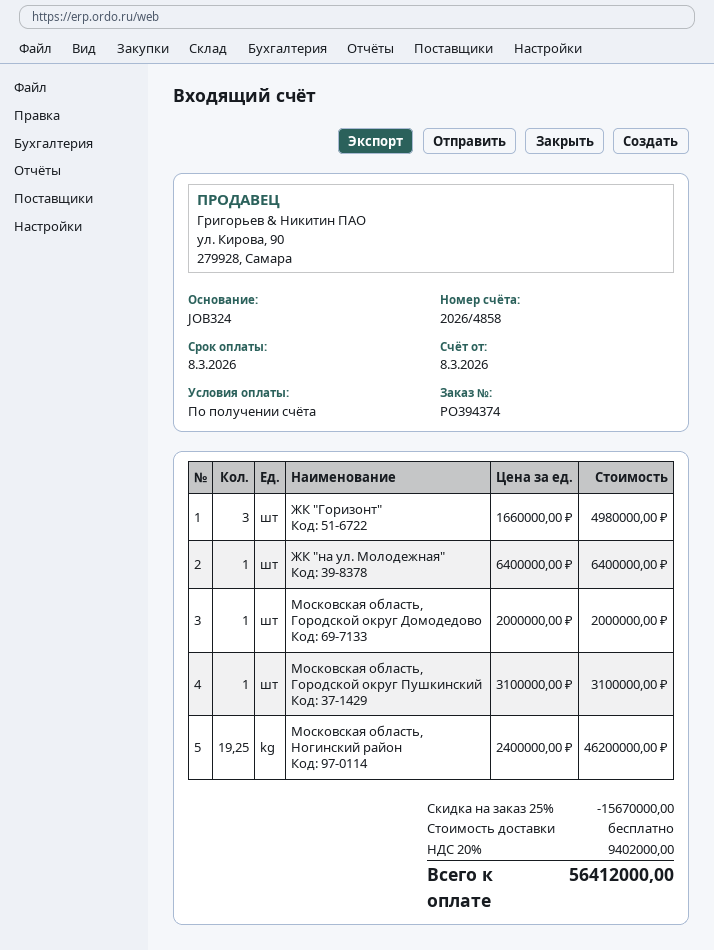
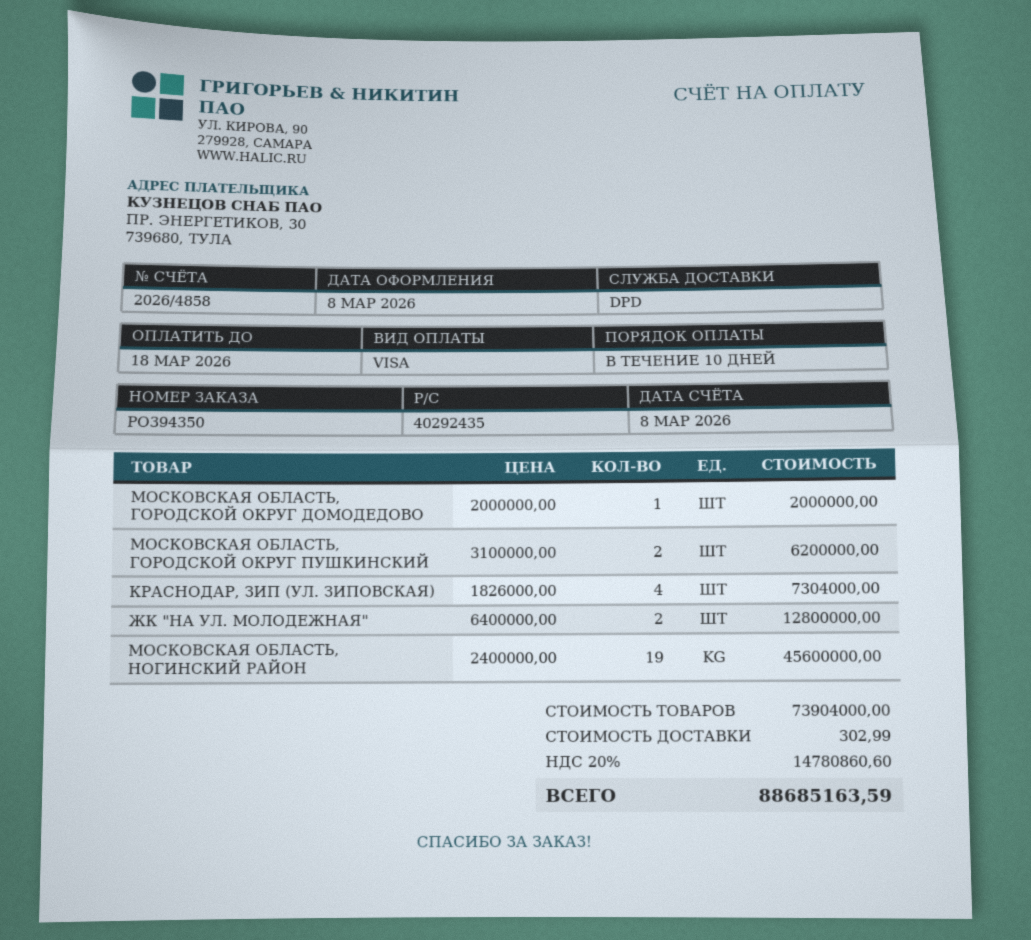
order number: PO394374 -> PO394350
payment terms: on receipt -> 10 days
due date: 2026-03-08 -> 2026-03-18
ЖК "Горизонт": 3 x 1660000.00 = 4980000.00 -> none
ЖК "на ул. Молодежная": 1 x 6400000.00 = 6400000.00 -> 2 x 6400000.00 = 12800000.00
Московская область, Городской округ Пушкинский: 1 x 3100000.00 = 3100000.00 -> 2 x 3100000.00 = 6200000.00
Московская область, Ногинский район: 19.25 x 2400000.00 = 46200000.00 -> 19 x 2400000.00 = 45600000.00
КРАСНОДАР, ЗИП (УЛ. ЗИПОВСКАЯ): none -> 4 x 1826000.00 = 7304000.00
discount: 25% = 15670000.00 -> none
shipping: 0.00 -> 302.99
tax: 20% = 9402000.00 -> 20% = 14780860.60
total: 56412000.00 -> 88685163.59

